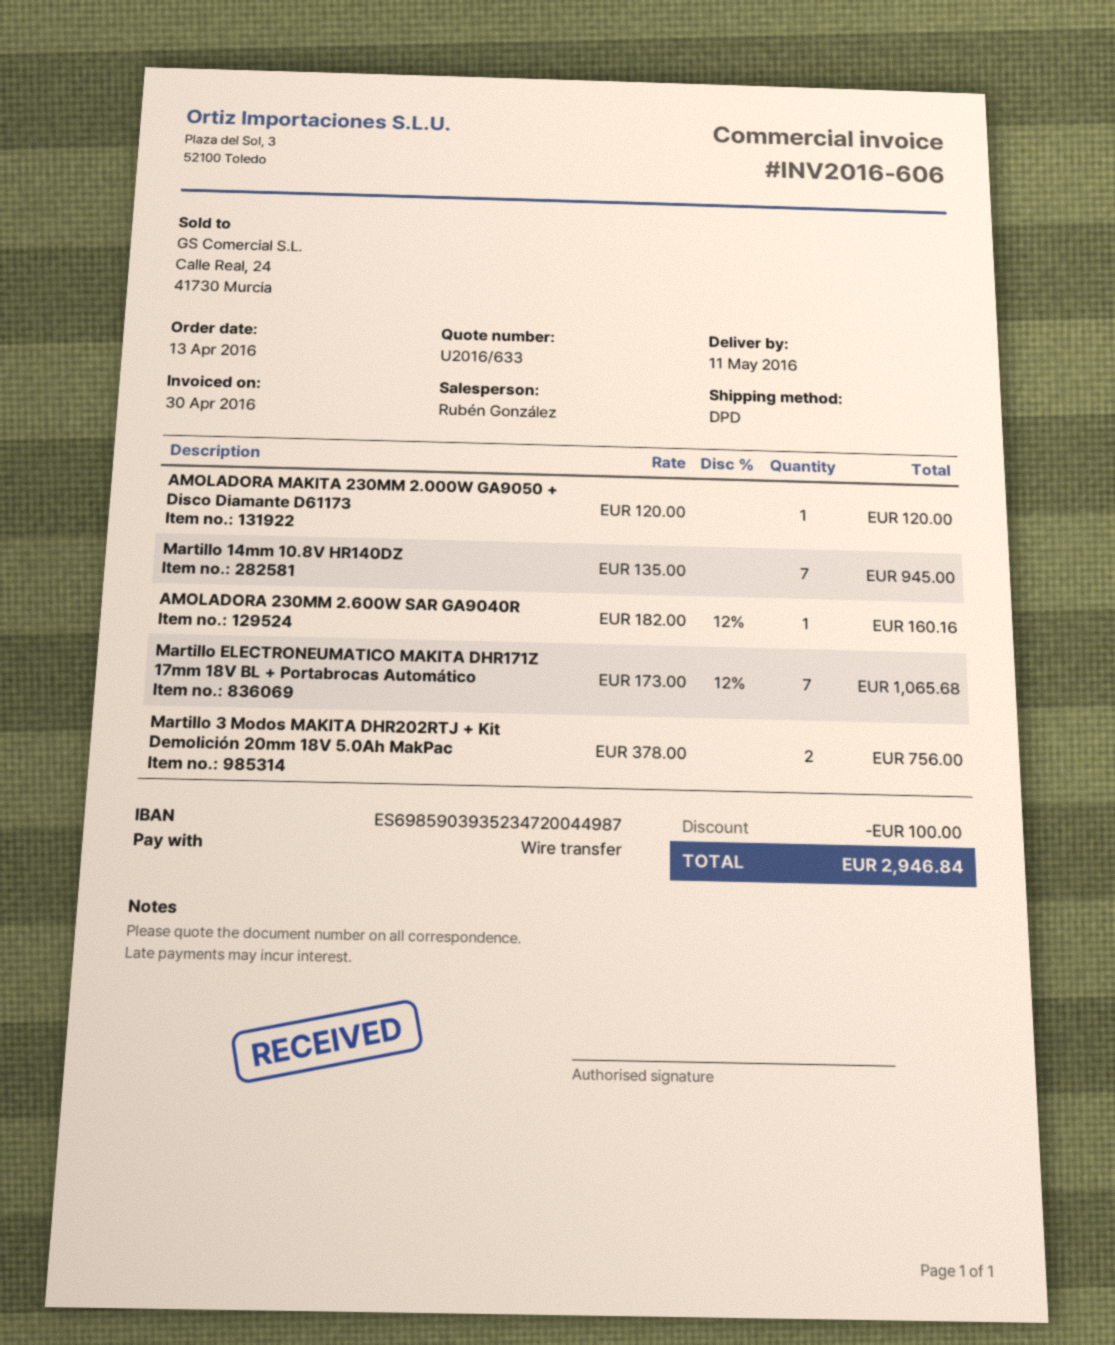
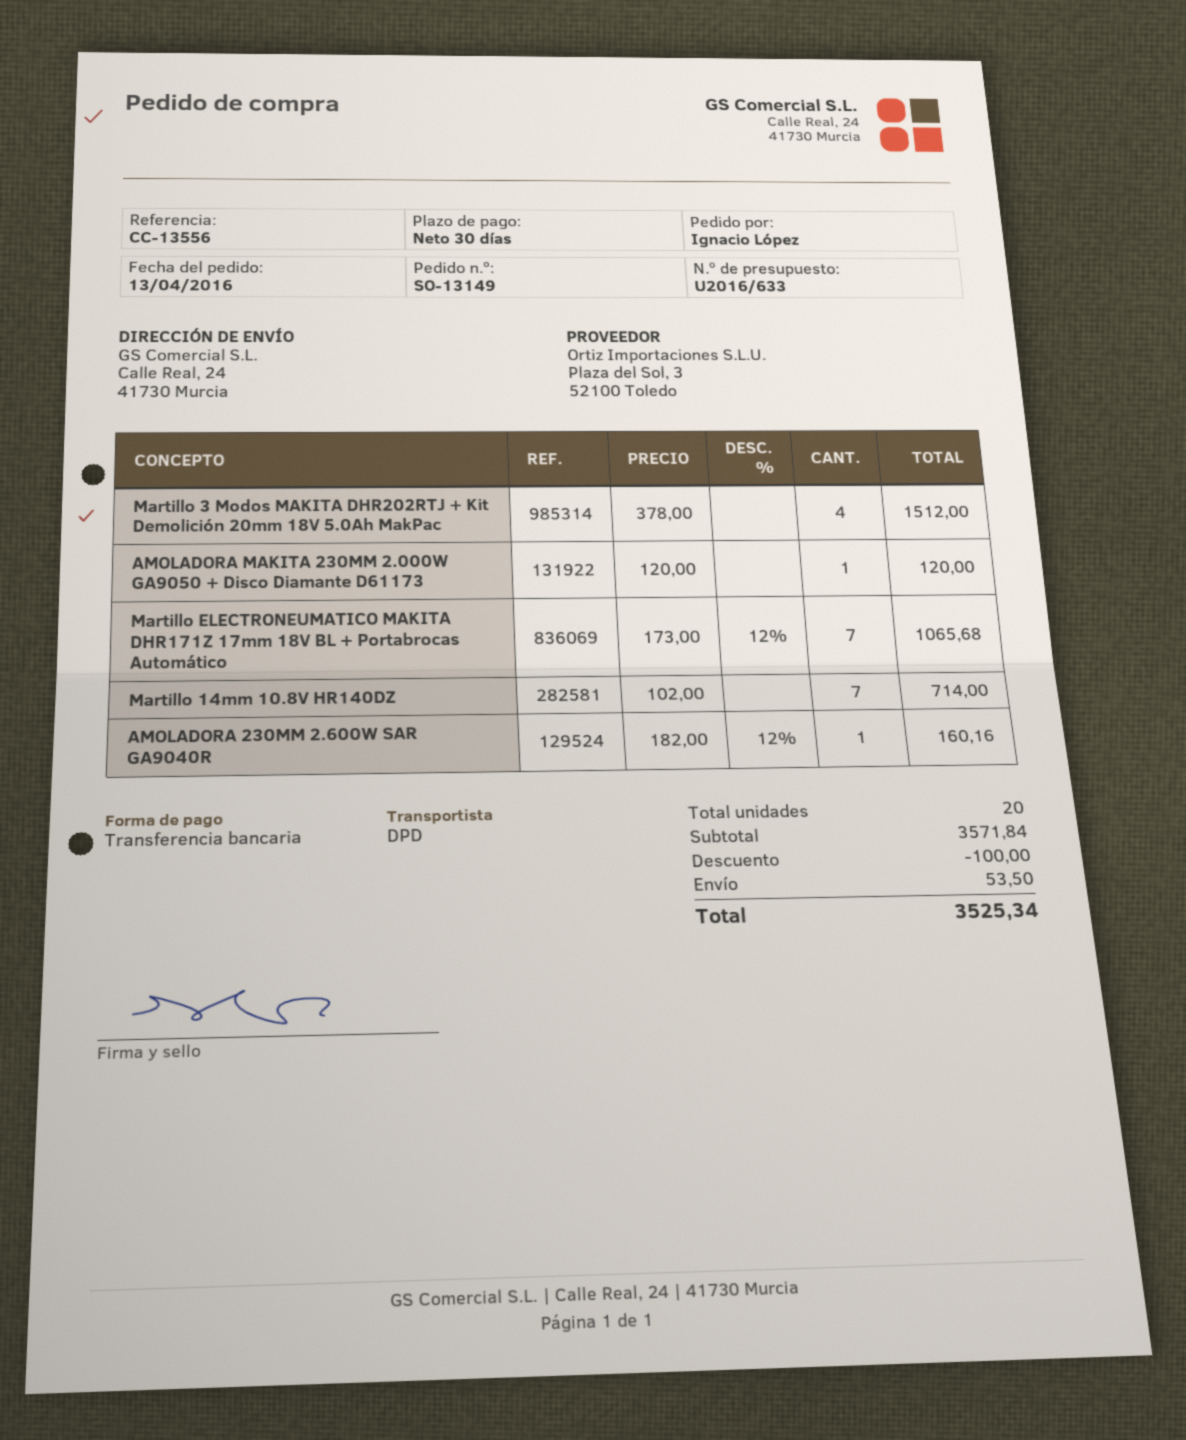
Martillo 14mm 10.8V HR140DZ: 7 x 135.00 = 945.00 -> 7 x 102.00 = 714.00
Martillo 3 Modos MAKITA DHR202RTJ + Kit Demolición 20mm 18V 5.0Ah MakPac: 2 x 378.00 = 756.00 -> 4 x 378.00 = 1512.00
shipping: none -> 53.50
total: 2946.84 -> 3525.34

